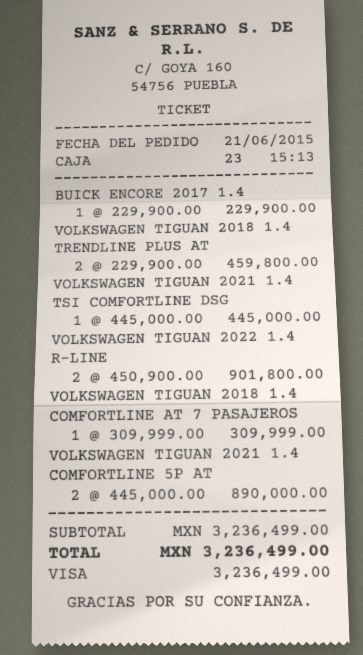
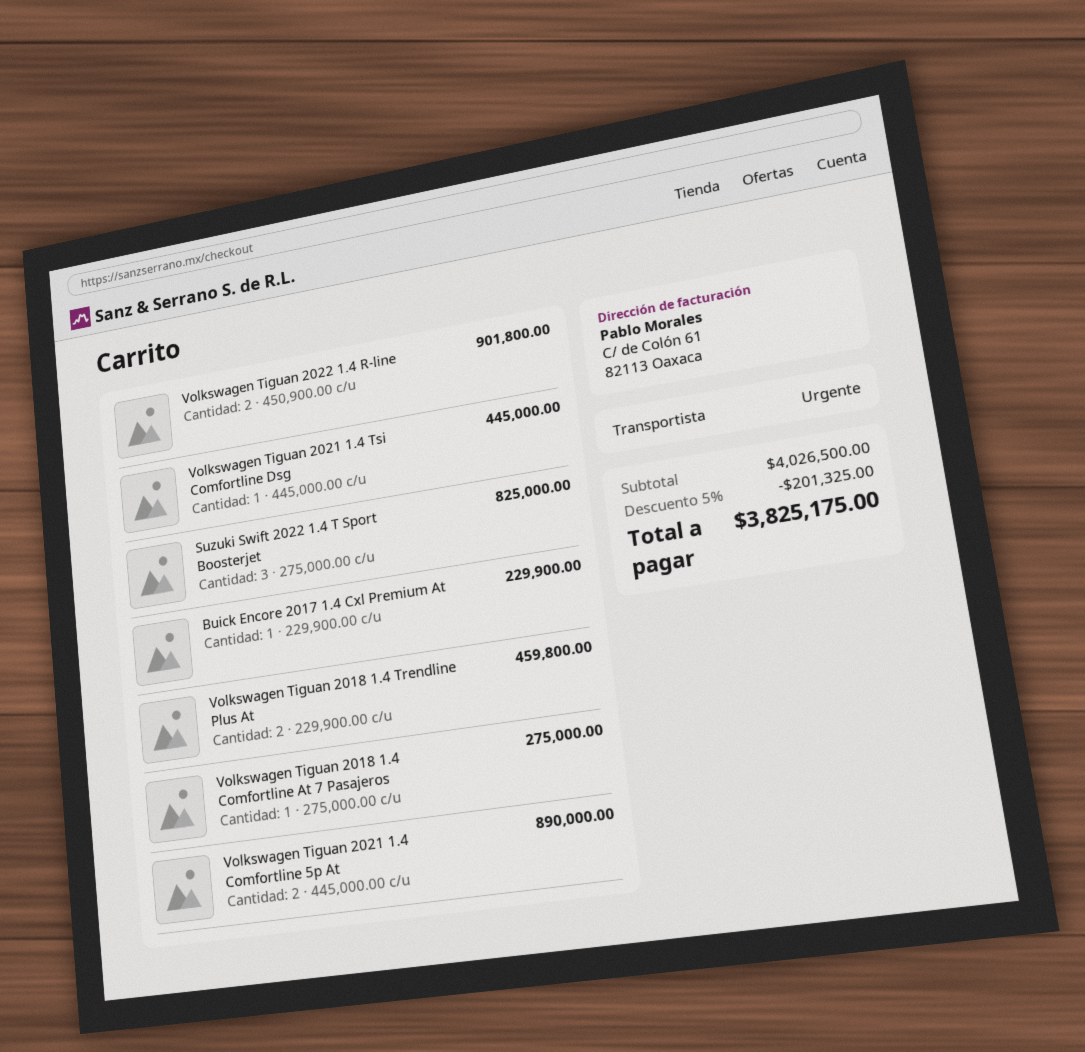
VOLKSWAGEN TIGUAN 2018 1.4 COMFORTLINE AT 7 PASAJEROS: 1 x 309999.00 = 309999.00 -> 1 x 275000.00 = 275000.00
Suzuki Swift 2022 1.4 T Sport Boosterjet: none -> 3 x 275000.00 = 825000.00
subtotal: 3236499.00 -> 4026500.00
discount: none -> 5% = 201325.00
total: 3236499.00 -> 3825175.00

